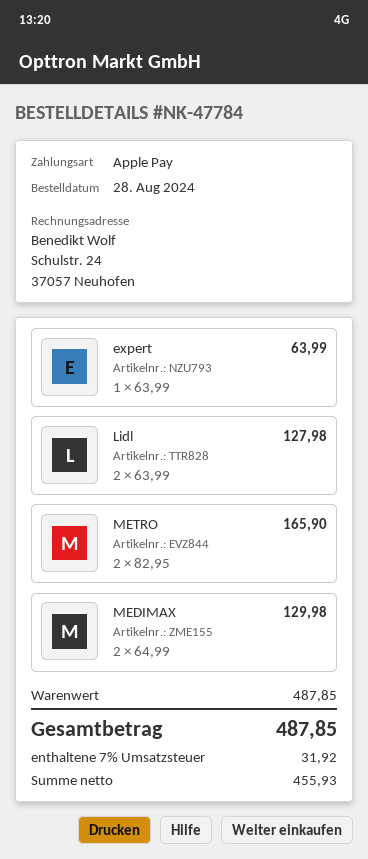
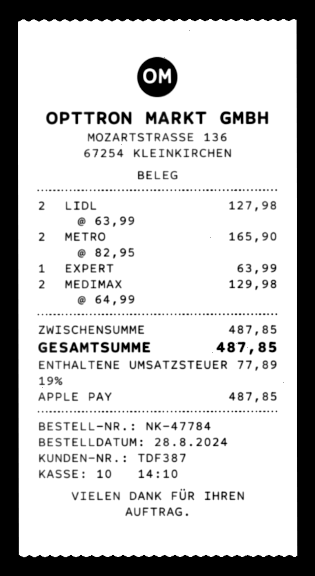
tax: 7% = 31.92 -> 19% = 77.89

